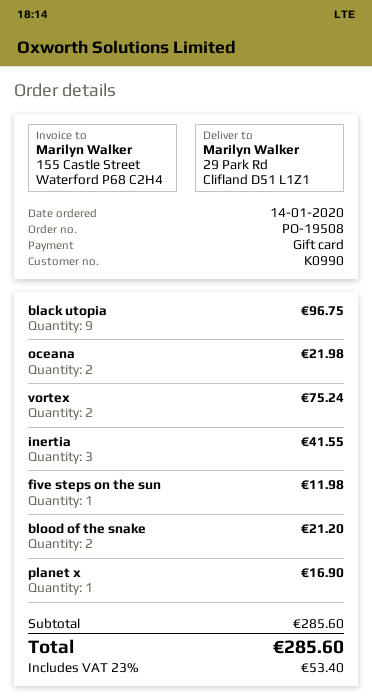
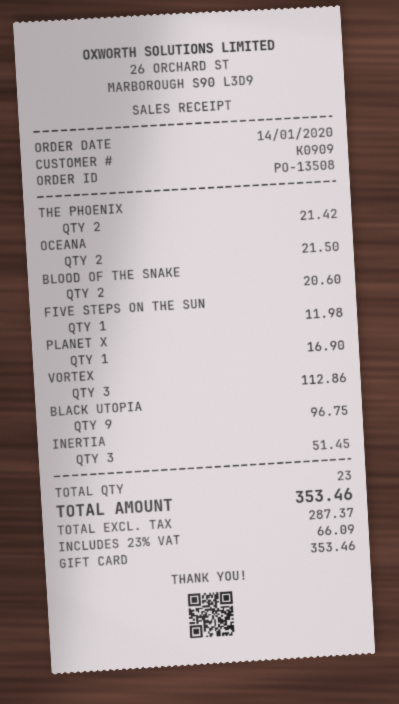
order number: PO-19508 -> PO-13508
customer number: K0990 -> K0909
oceana: 2 for 21.98 -> 2 for 21.50
vortex: 2 for 75.24 -> 3 for 112.86
inertia: 3 for 41.55 -> 3 for 51.45
blood of the snake: 2 for 21.20 -> 2 for 20.60
THE PHOENIX: none -> 2 for 21.42
tax: 23% = 53.40 -> 23% = 66.09
total: 285.60 -> 353.46

